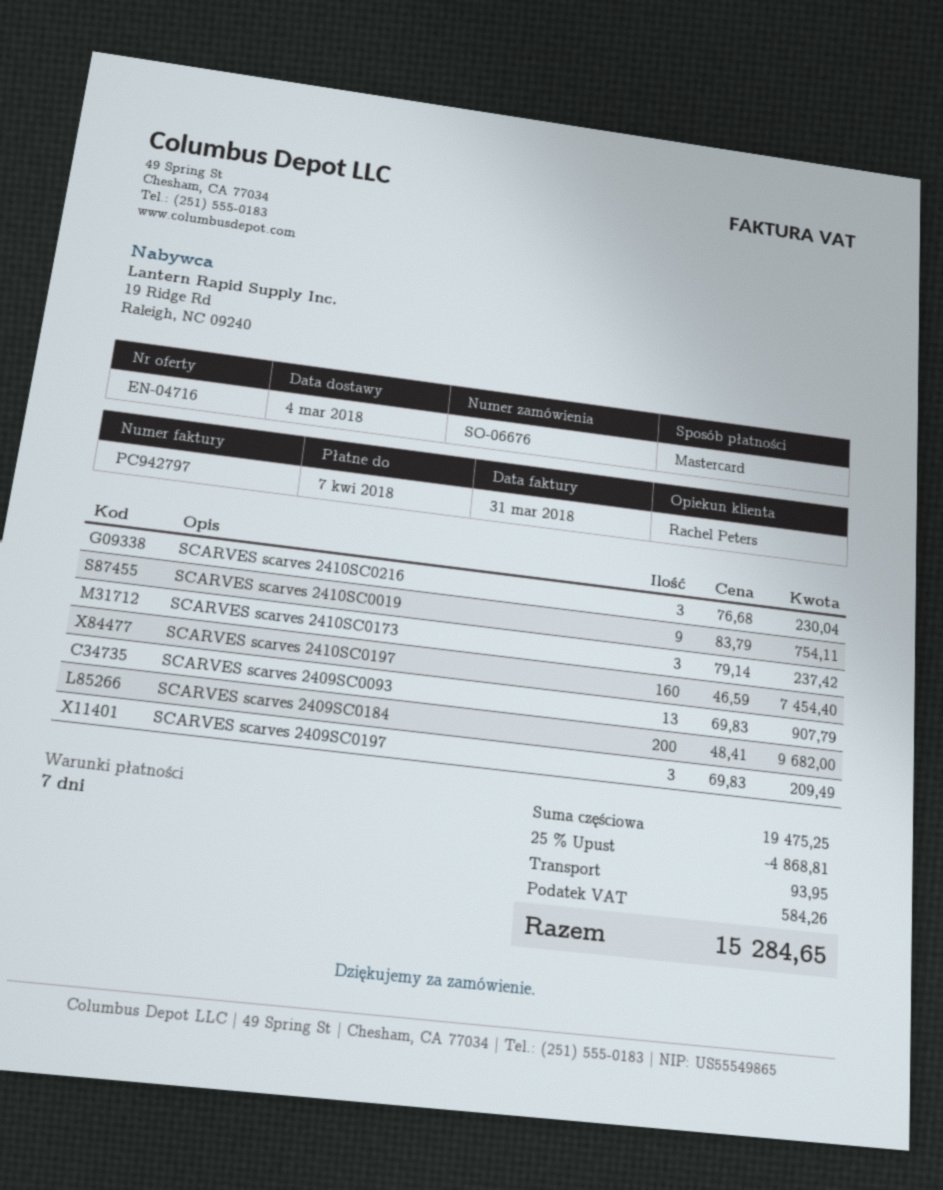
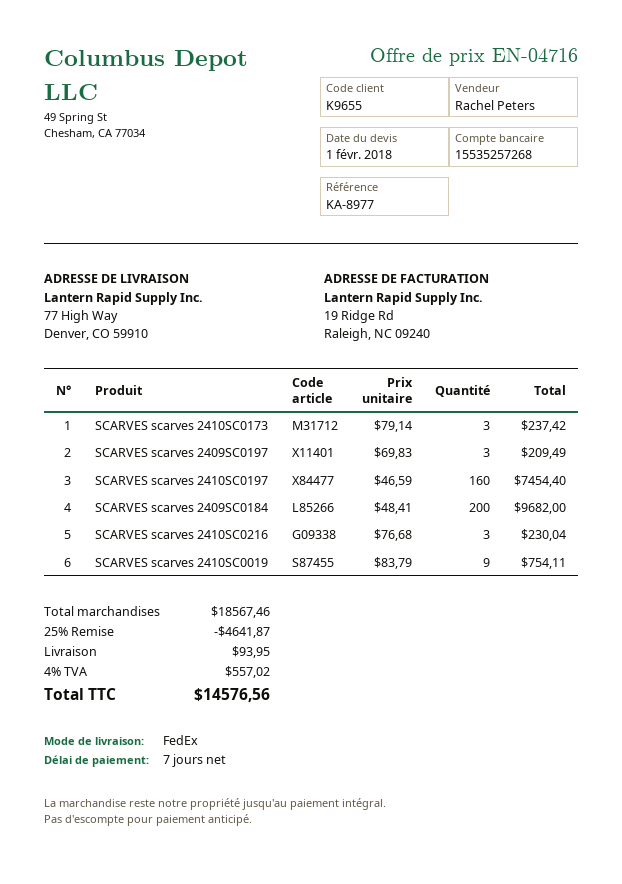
SCARVES scarves 2409SC0093: 13 x 69.83 = 907.79 -> none
subtotal: 19475.25 -> 18567.46
discount: 25% = 4868.81 -> 25% = 4641.87
tax: 584.26 -> 557.02
total: 15284.65 -> 14576.56

